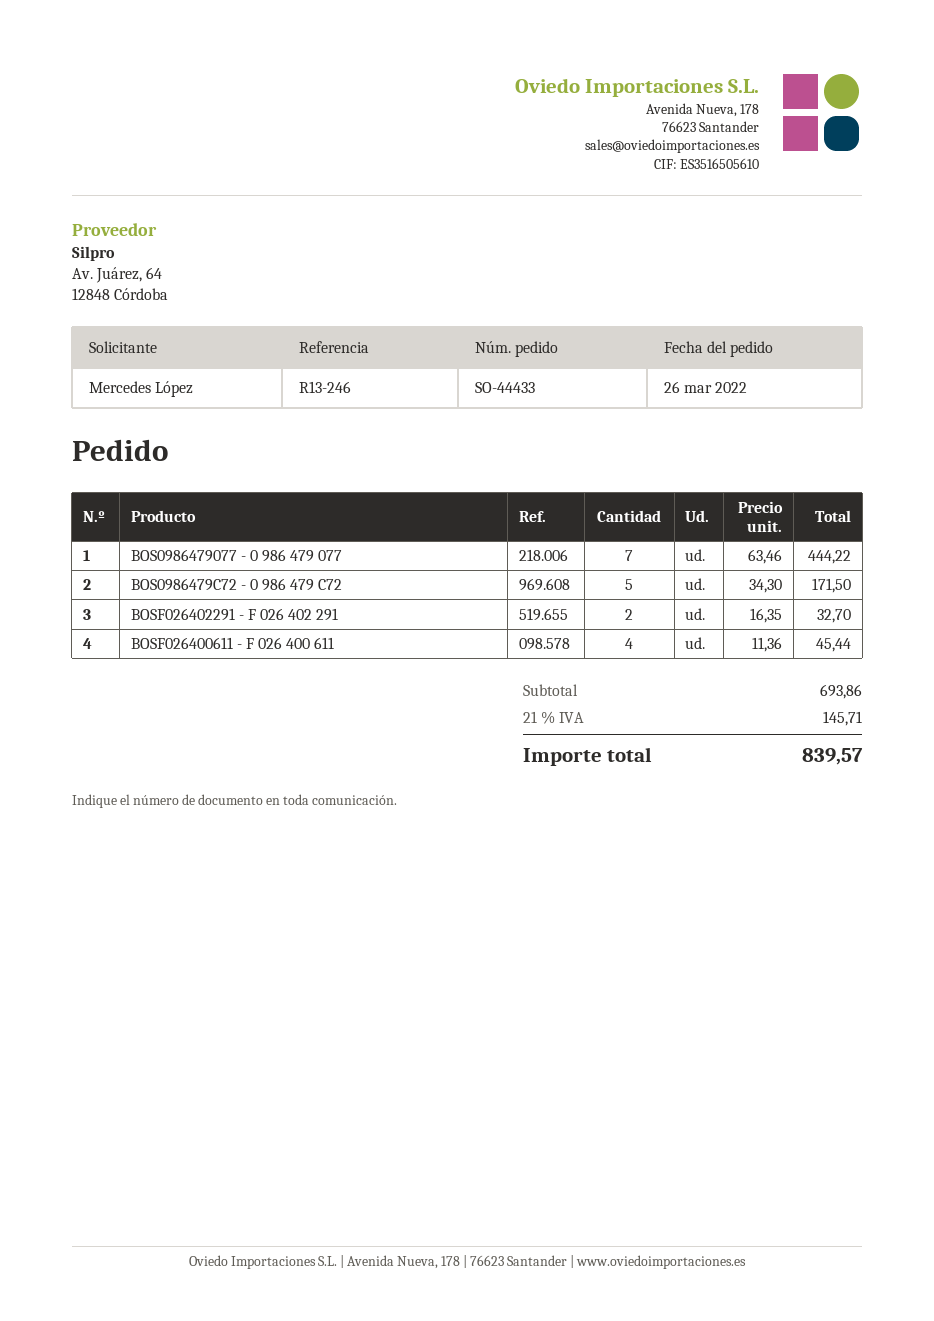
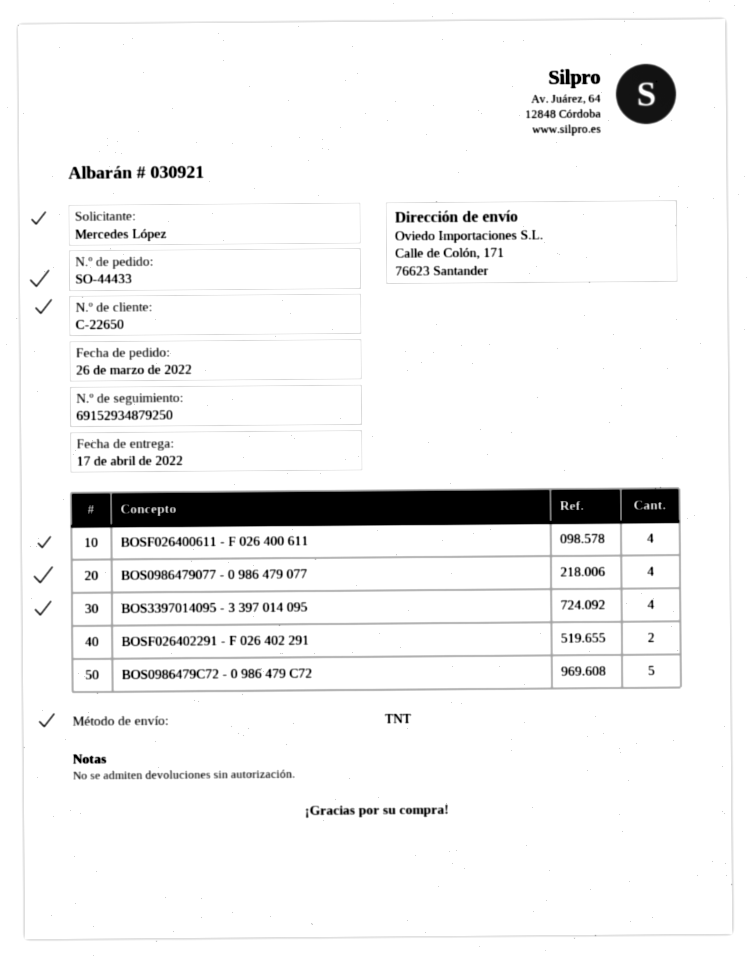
BOS0986479077 - 0 986 479 077: 7 -> 4
BOS3397014095 - 3 397 014 095: none -> 4

